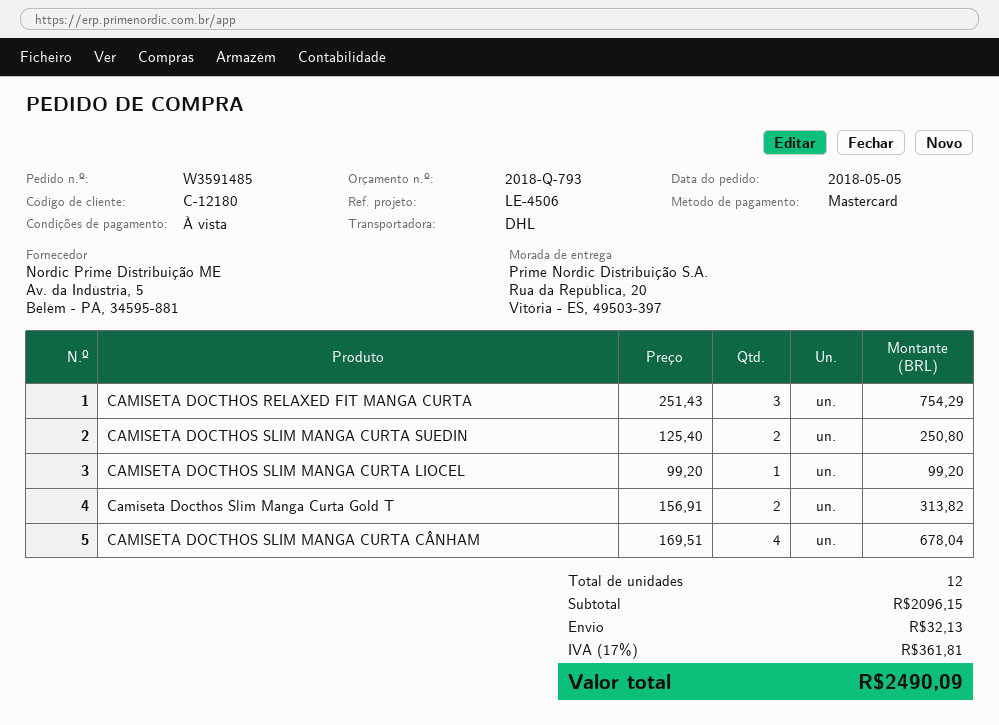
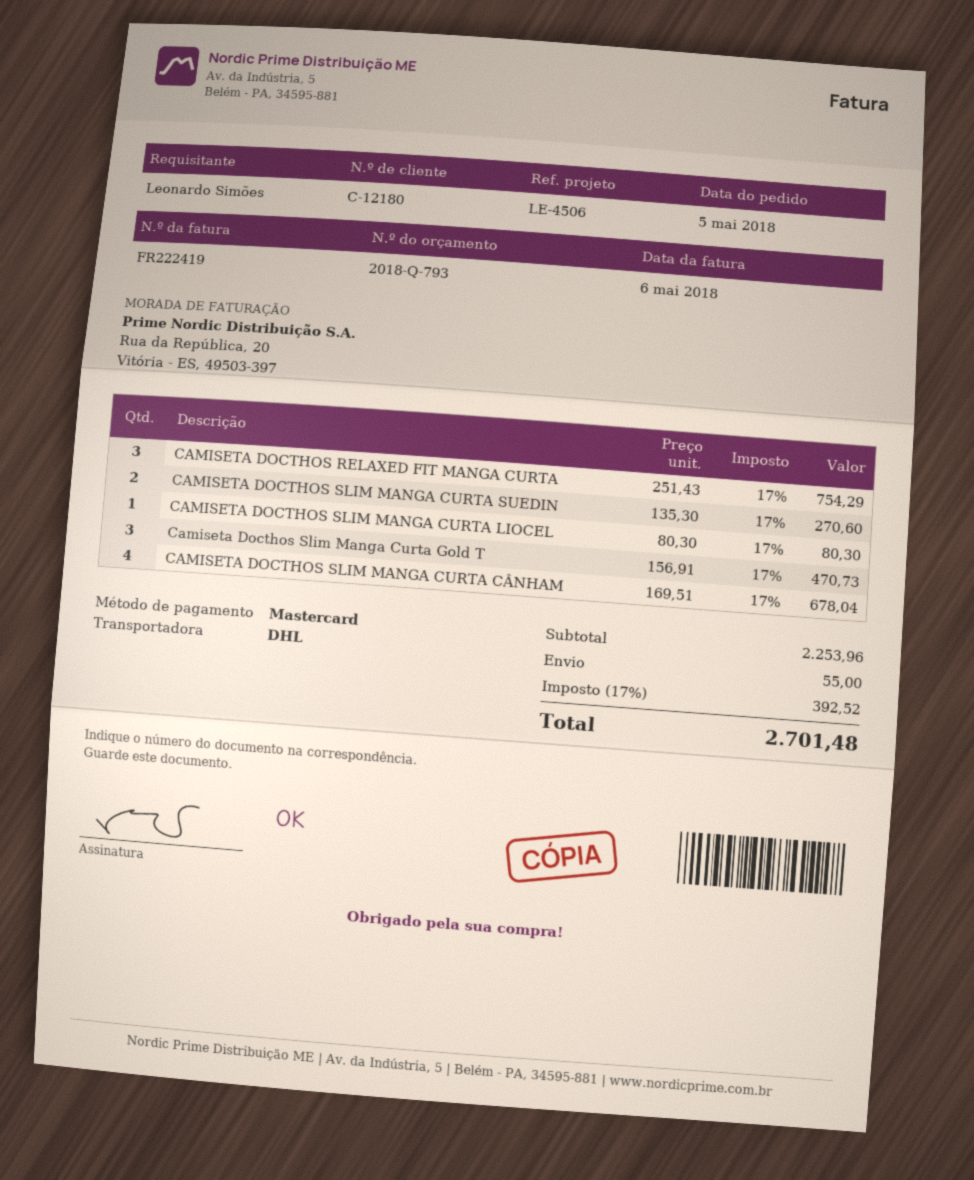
CAMISETA DOCTHOS SLIM MANGA CURTA SUEDIN: 2 x 125.40 = 250.80 -> 2 x 135.30 = 270.60
CAMISETA DOCTHOS SLIM MANGA CURTA LIOCEL: 1 x 99.20 = 99.20 -> 1 x 80.30 = 80.30
Camiseta Docthos Slim Manga Curta Gold T: 2 x 156.91 = 313.82 -> 3 x 156.91 = 470.73
subtotal: 2096.15 -> 2253.96
shipping: 32.13 -> 55.00
tax: 17% = 361.81 -> 17% = 392.52
total: 2490.09 -> 2701.48

